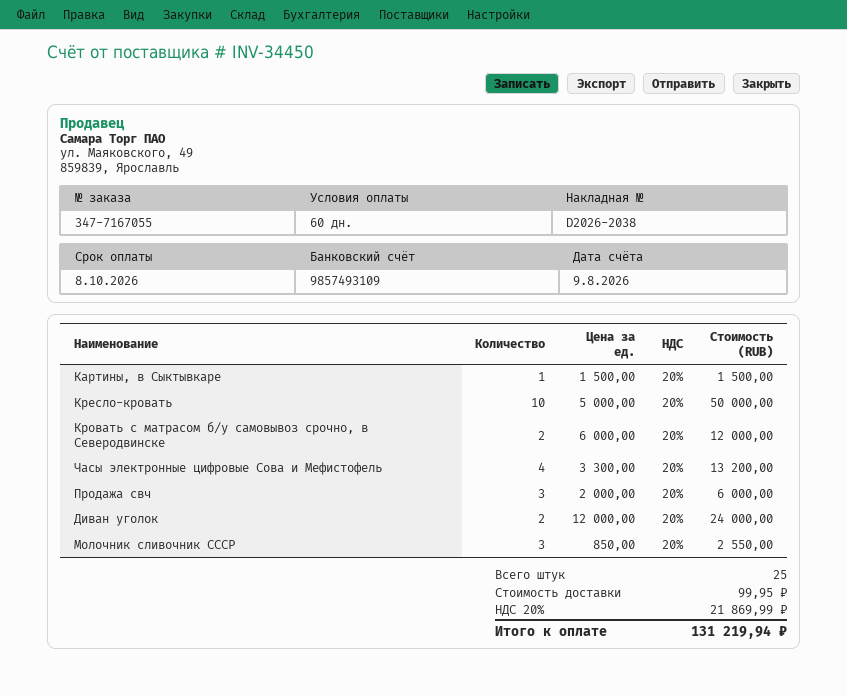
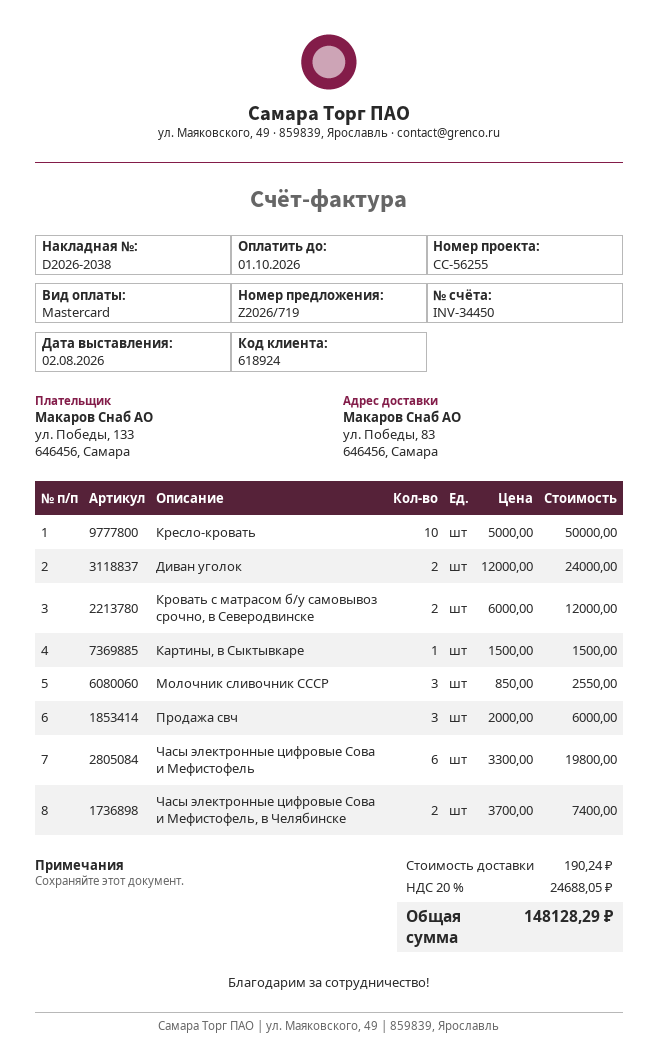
invoice date: 2026-08-09 -> 2026-08-02
due date: 2026-10-08 -> 2026-10-01
Часы электронные цифровые Сова и Мефистофель: 4 x 3300.00 = 13200.00 -> 6 x 3300.00 = 19800.00
Часы электронные цифровые Сова и Мефистофель, в Челябинске: none -> 2 x 3700.00 = 7400.00
shipping: 99.95 -> 190.24
tax: 20% = 21869.99 -> 20% = 24688.05
total: 131219.94 -> 148128.29

